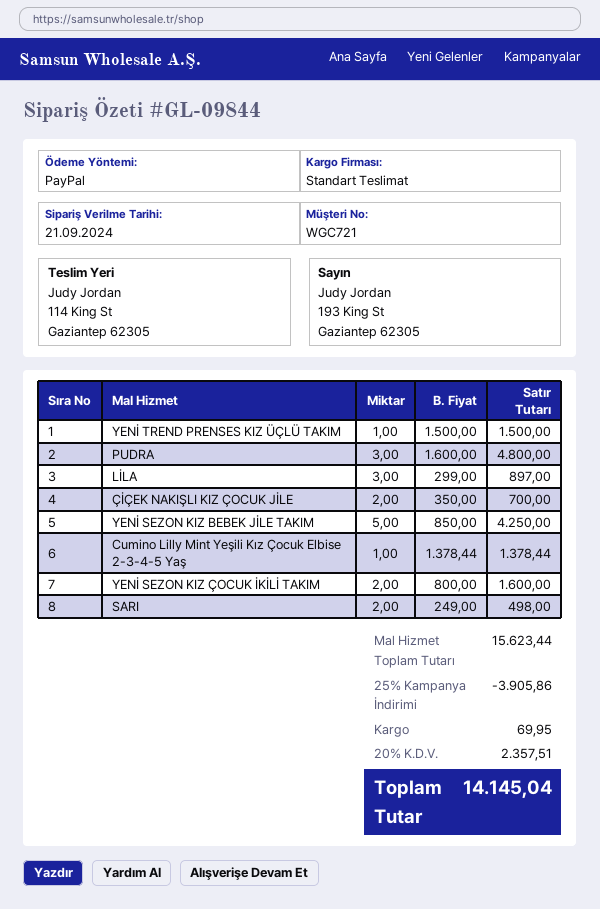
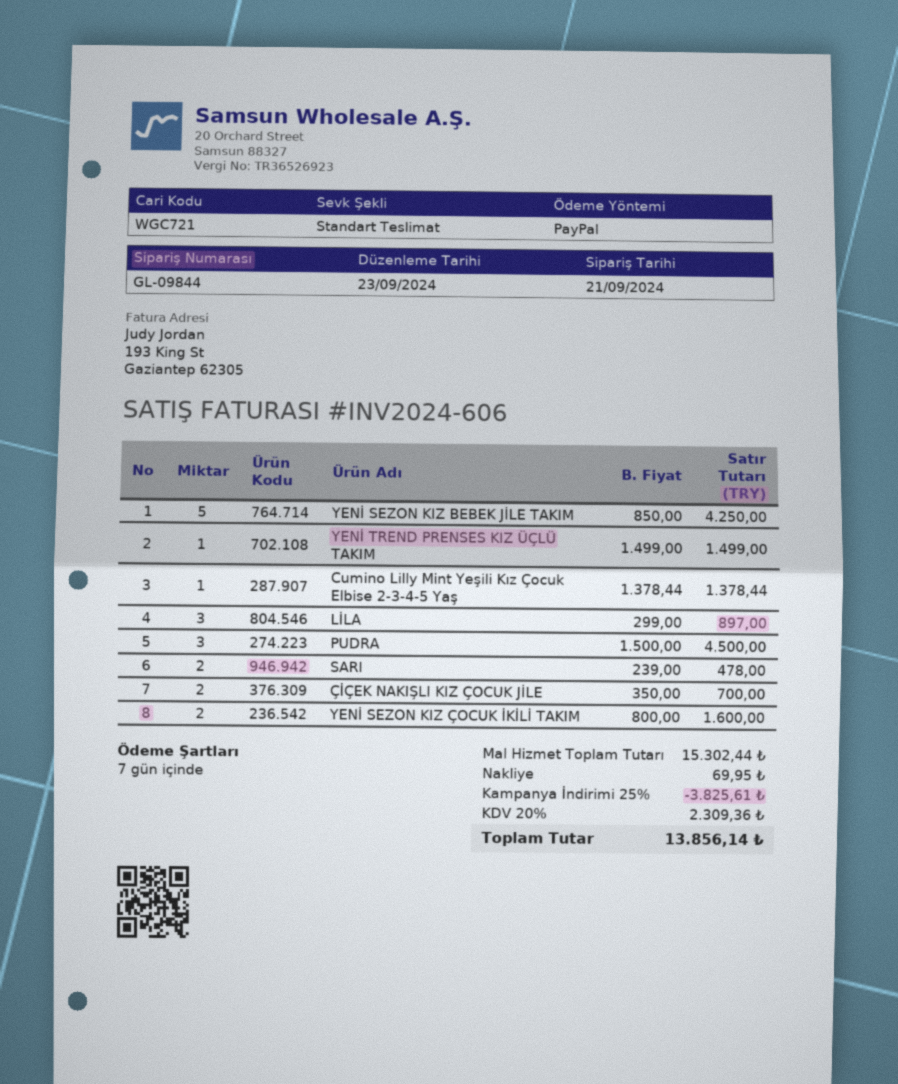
YENİ TREND PRENSES KIZ ÜÇLÜ TAKIM: 1 x 1500.00 = 1500.00 -> 1 x 1499.00 = 1499.00
PUDRA: 3 x 1600.00 = 4800.00 -> 3 x 1500.00 = 4500.00
SARI: 2 x 249.00 = 498.00 -> 2 x 239.00 = 478.00
subtotal: 15623.44 -> 15302.44
discount: 25% = 3905.86 -> 25% = 3825.61
tax: 20% = 2357.51 -> 20% = 2309.36
total: 14145.04 -> 13856.14

